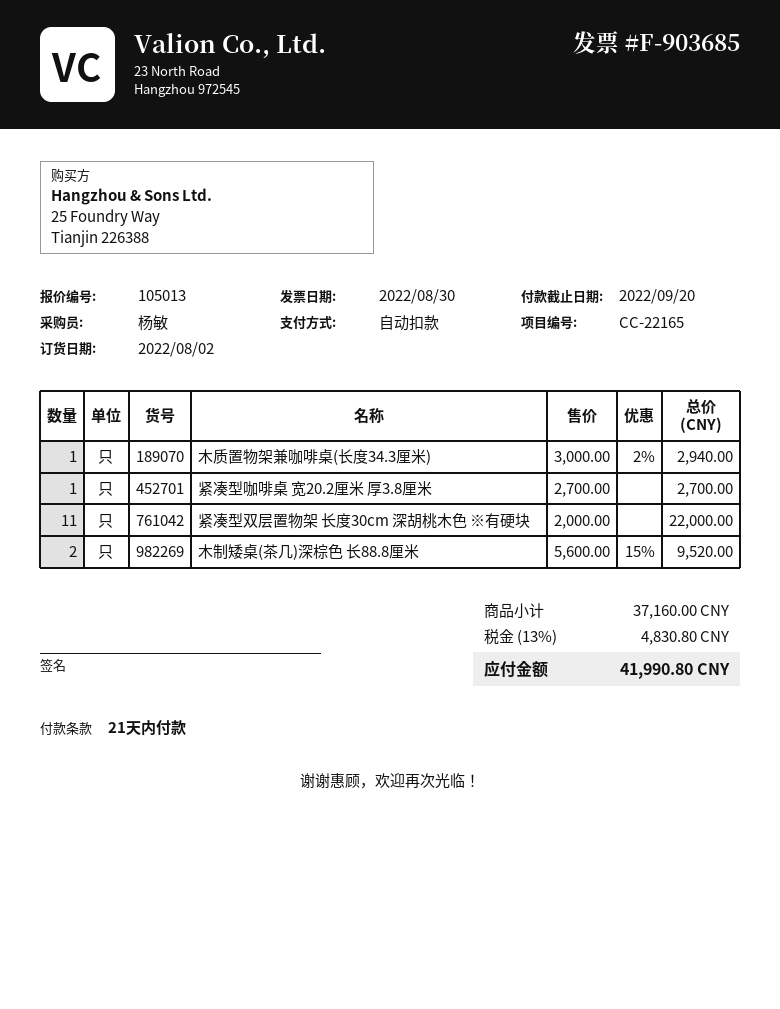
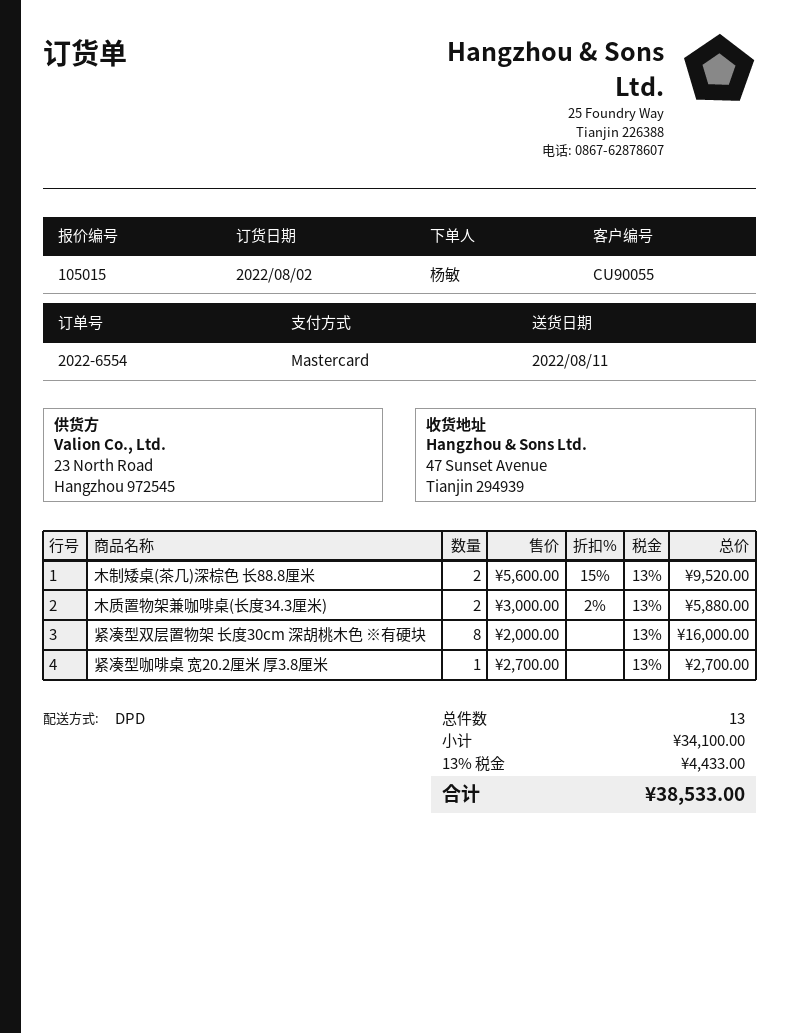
quote number: 105013 -> 105015
payment method: direct debit -> Mastercard
木质置物架兼咖啡桌(长度34.3厘米): 1 x 3000.00 - 2% = 2940.00 -> 2 x 3000.00 - 2% = 5880.00
紧凑型双层置物架 长度30cm 深胡桃木色 ※有硬块: 11 x 2000.00 = 22000.00 -> 8 x 2000.00 = 16000.00
subtotal: 37160.00 -> 34100.00
tax: 13% = 4830.80 -> 13% = 4433.00
total: 41990.80 -> 38533.00

